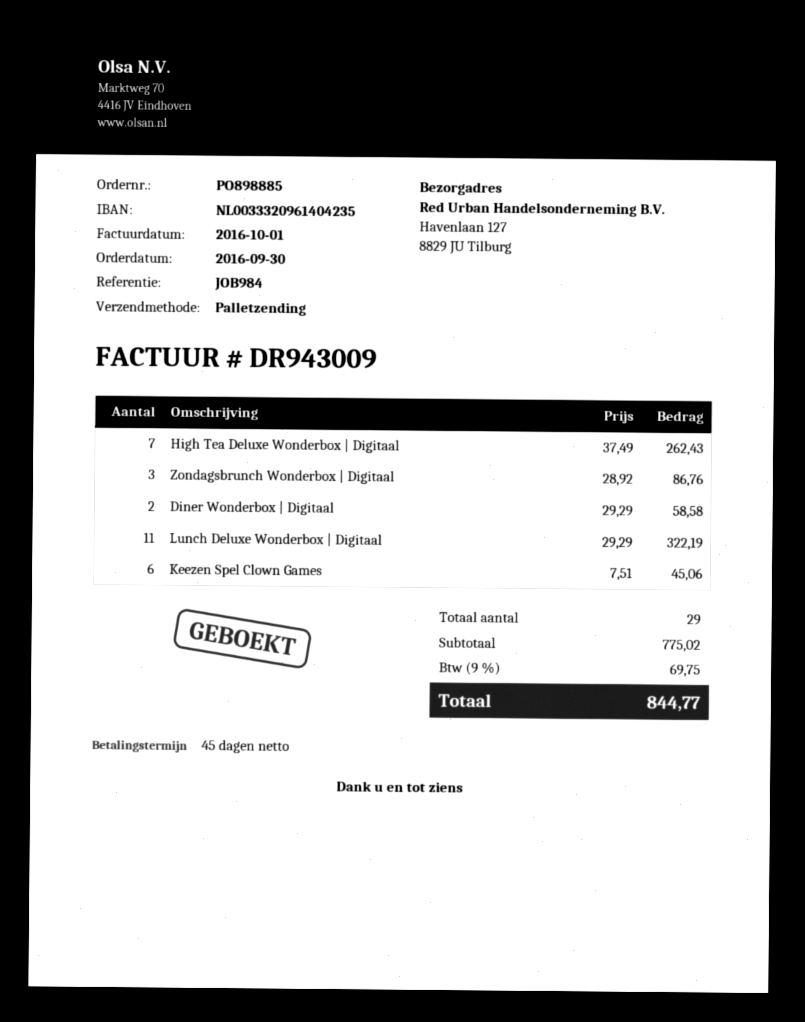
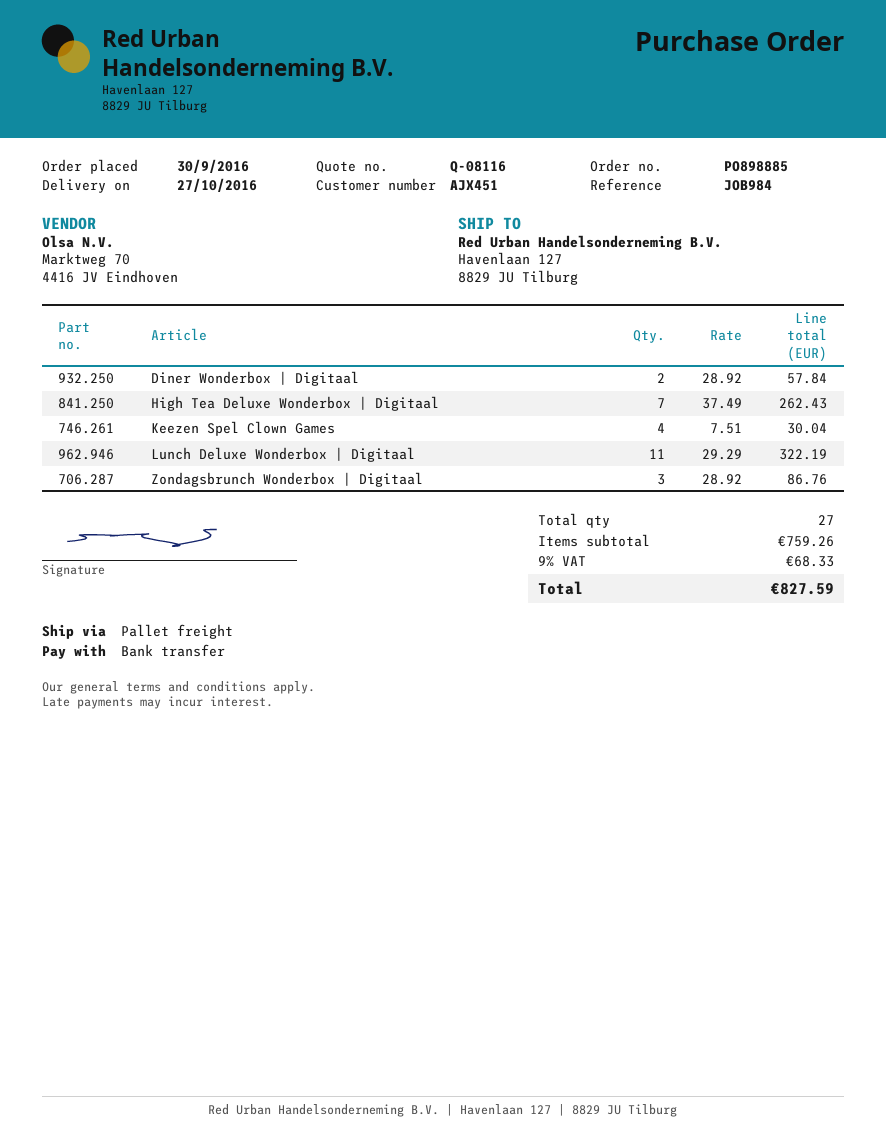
Diner Wonderbox | Digitaal: 2 x 29.29 = 58.58 -> 2 x 28.92 = 57.84
Keezen Spel Clown Games: 6 x 7.51 = 45.06 -> 4 x 7.51 = 30.04
total quantity: 29 -> 27
subtotal: 775.02 -> 759.26
tax: 9% = 69.75 -> 9% = 68.33
total: 844.77 -> 827.59

